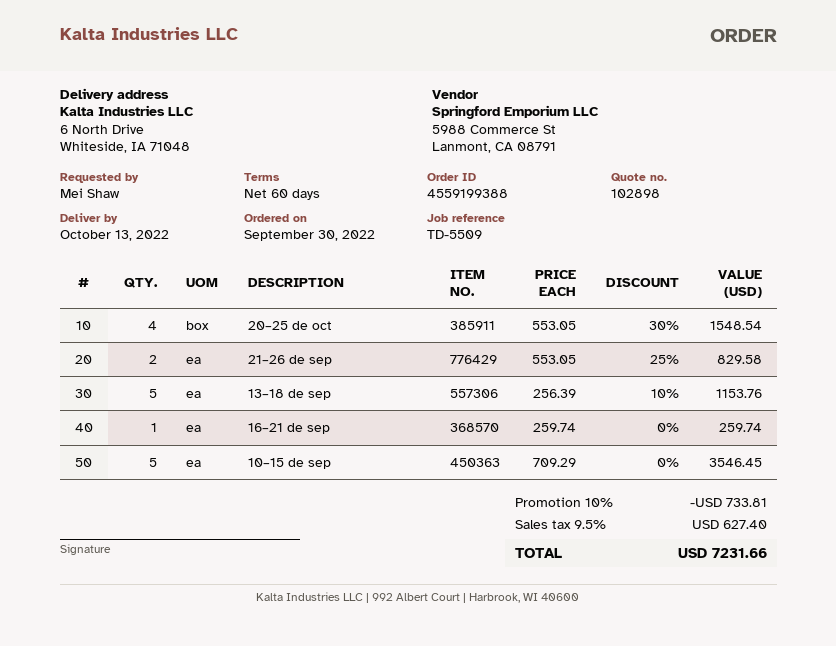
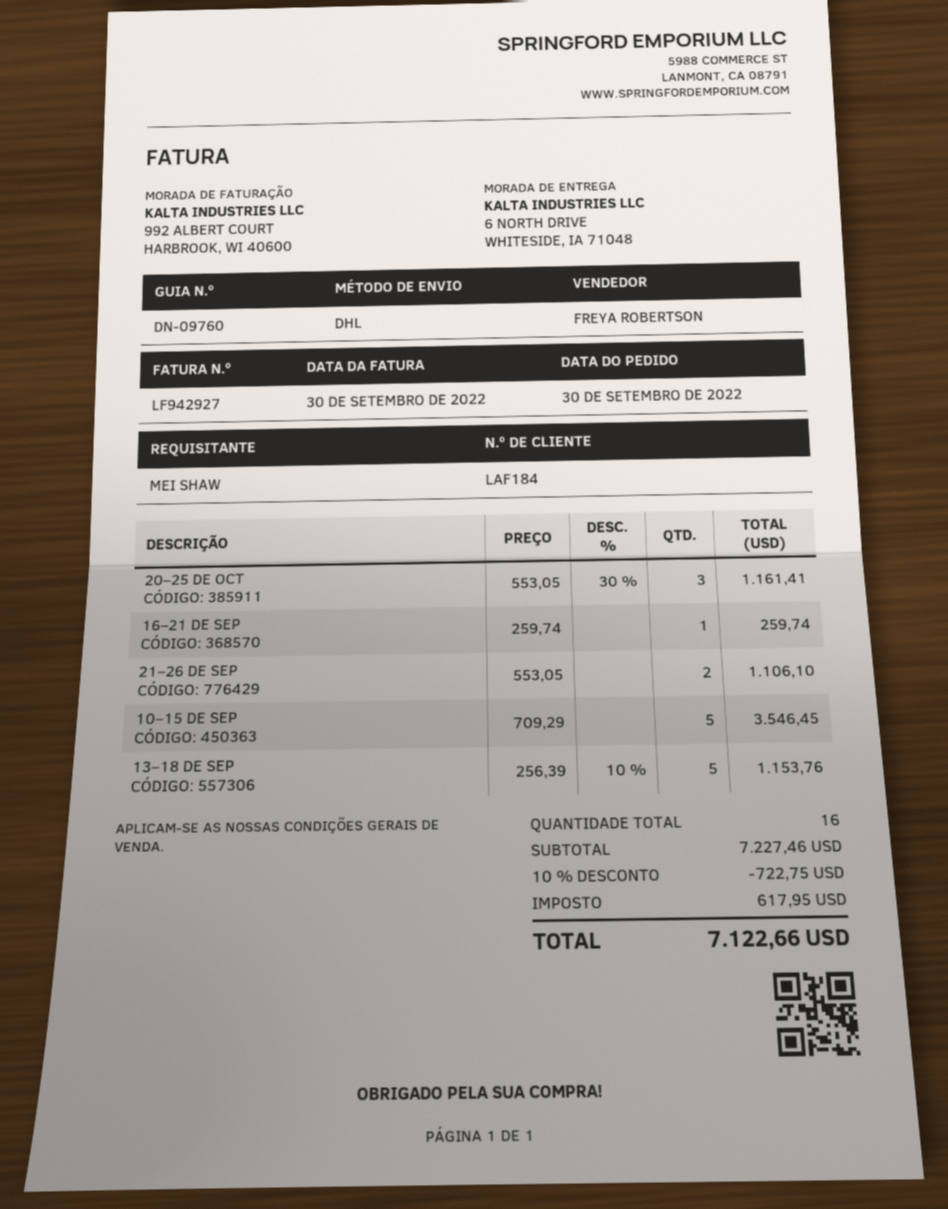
20–25 de oct: 4 x 553.05 - 30% = 1548.54 -> 3 x 553.05 - 30% = 1161.41
21–26 de sep: 2 x 553.05 - 25% = 829.58 -> 2 x 553.05 = 1106.10
discount: 10% = 733.81 -> 10% = 722.75
tax: 627.40 -> 617.95
total: 7231.66 -> 7122.66

